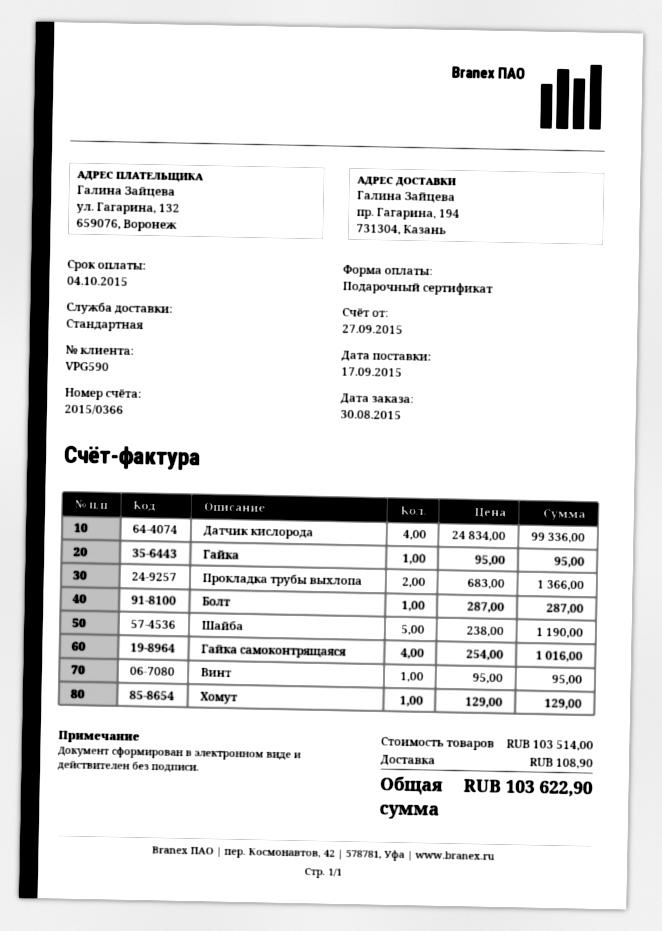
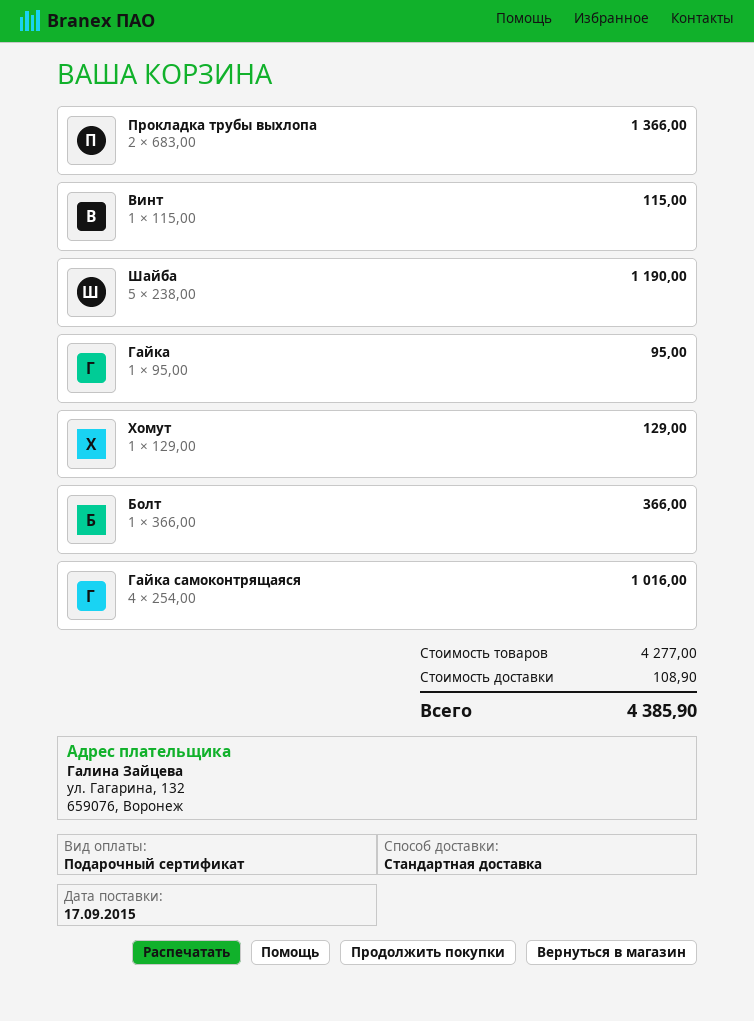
Датчик кислорода: 4 x 24834.00 = 99336.00 -> none
Болт: 1 x 287.00 = 287.00 -> 1 x 366.00 = 366.00
Винт: 1 x 95.00 = 95.00 -> 1 x 115.00 = 115.00
subtotal: 103514.00 -> 4277.00
total: 103622.90 -> 4385.90

